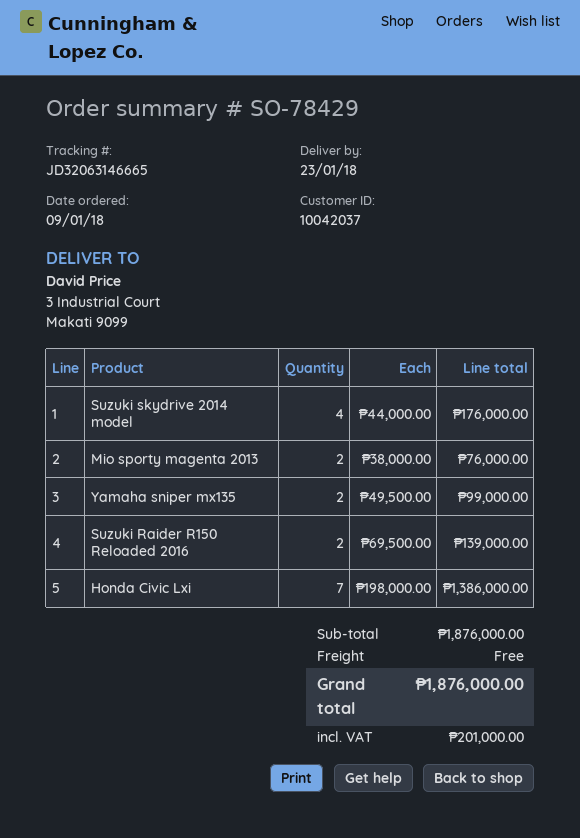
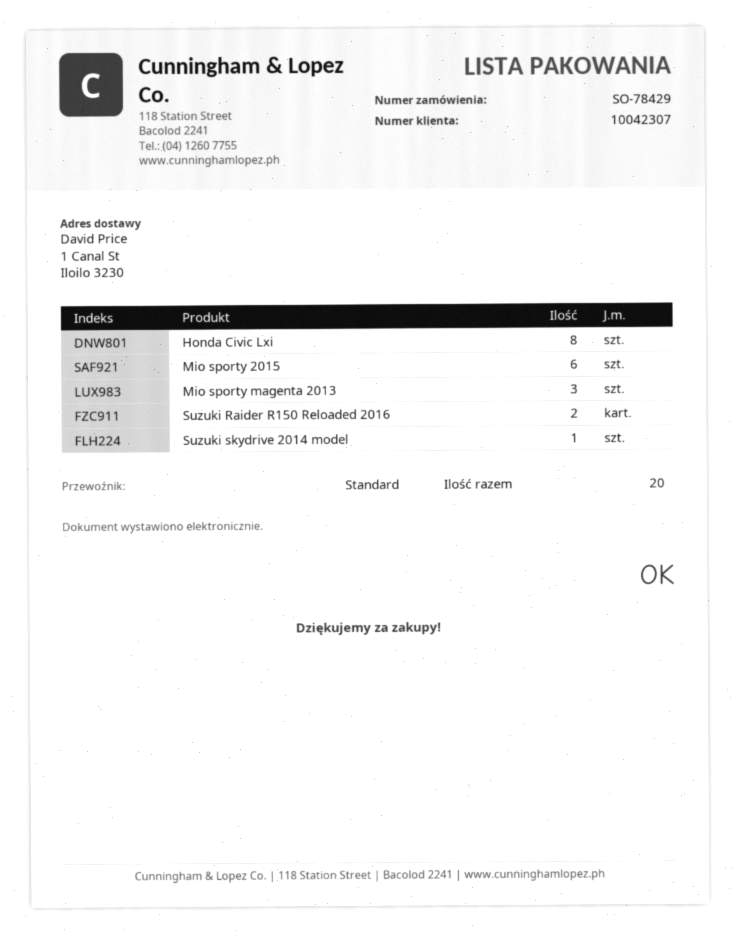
customer number: 10042037 -> 10042307
ship to: 3 Industrial Court, Makati 9099 -> 1 Canal St, Iloilo 3230
Suzuki skydrive 2014 model: 4 -> 1
Mio sporty magenta 2013: 2 -> 3
Yamaha sniper mx135: 2 -> none
Honda Civic Lxi: 7 -> 8
Mio sporty 2015: none -> 6

